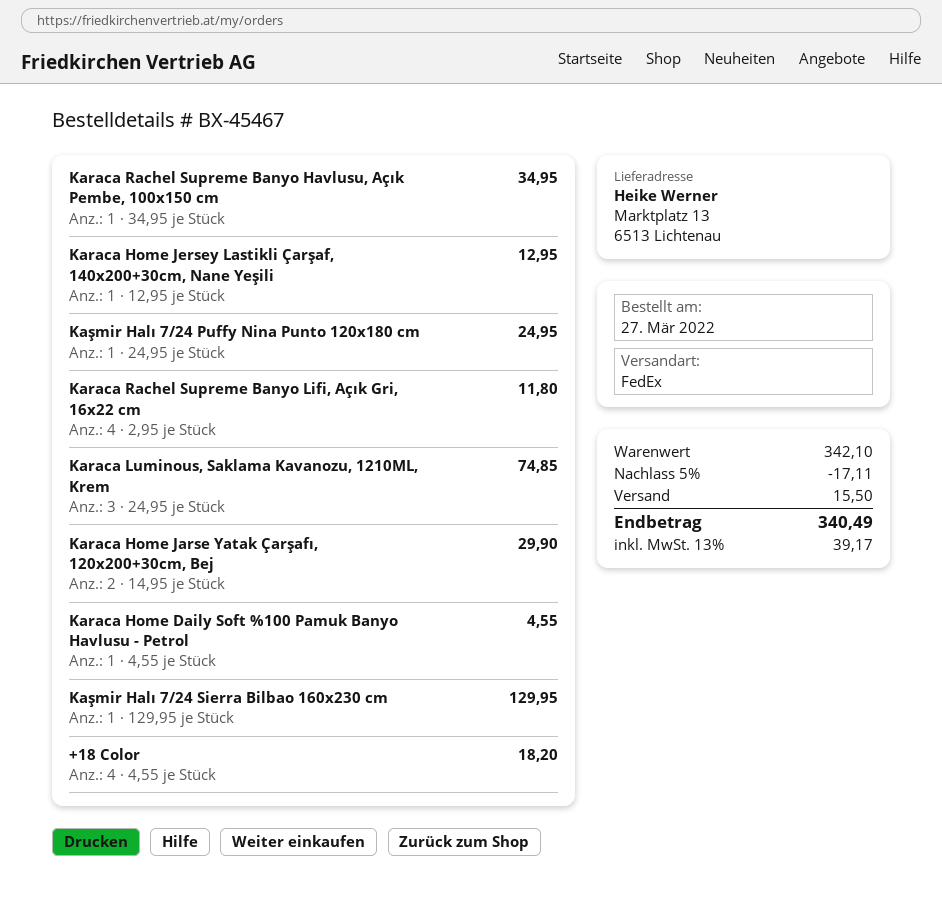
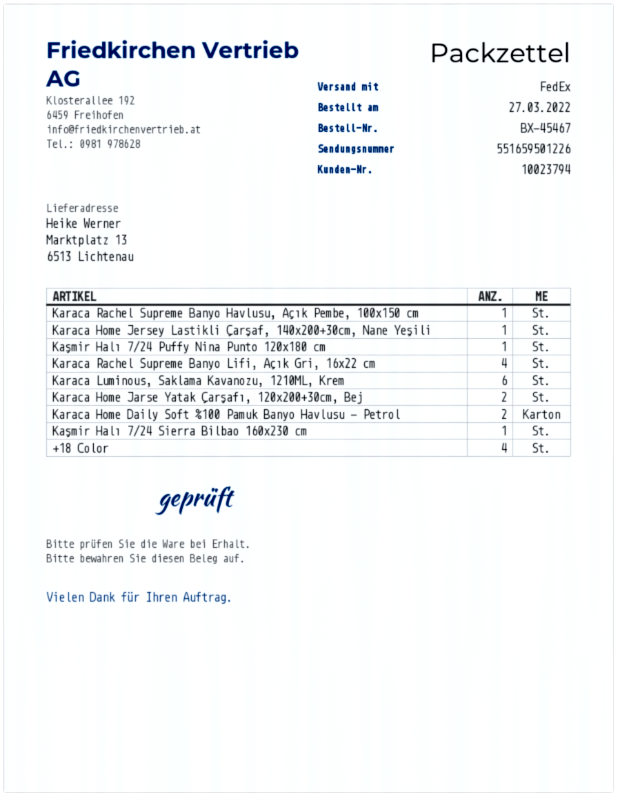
Karaca Luminous, Saklama Kavanozu, 1210ML, Krem: 3 -> 6
Karaca Home Daily Soft %100 Pamuk Banyo Havlusu - Petrol: 1 -> 2

